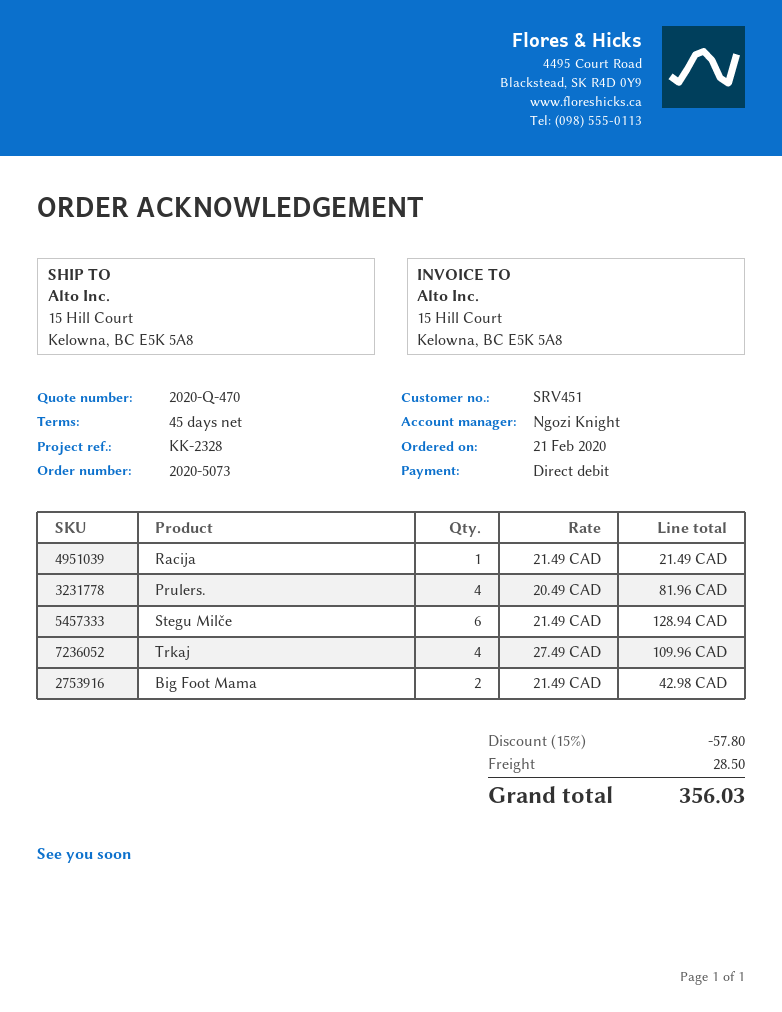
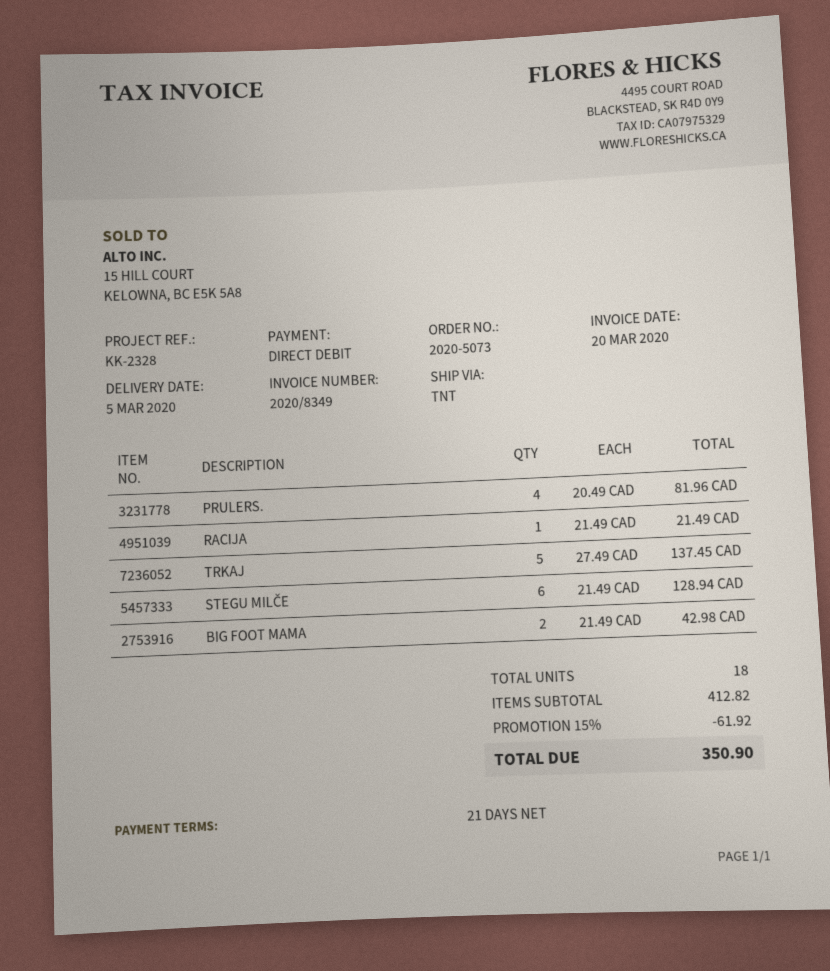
payment terms: 45 days -> 21 days
Trkaj: 4 x 27.49 = 109.96 -> 5 x 27.49 = 137.45
discount: 15% = 57.80 -> 15% = 61.92
shipping: 28.50 -> none
total: 356.03 -> 350.90

